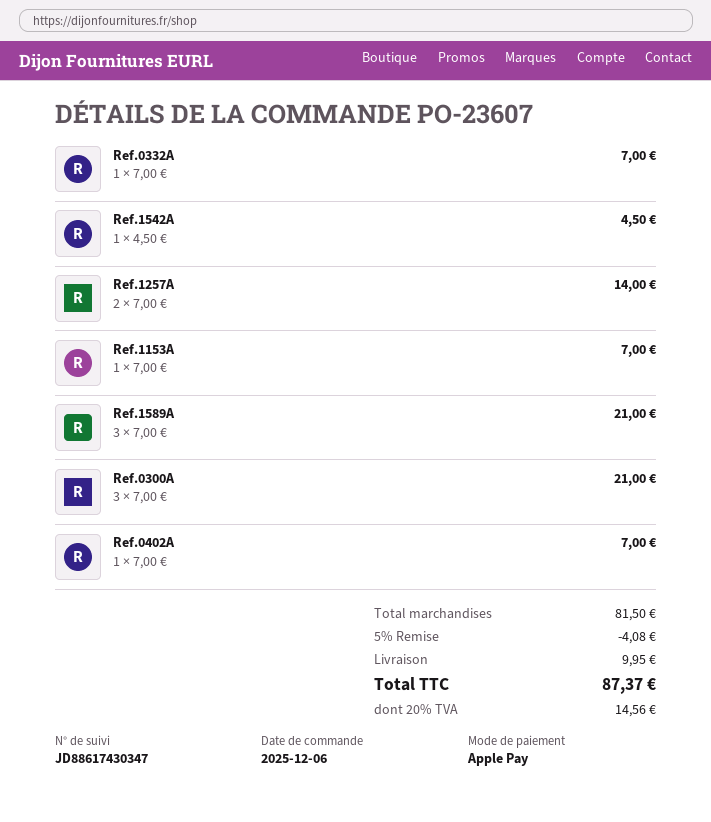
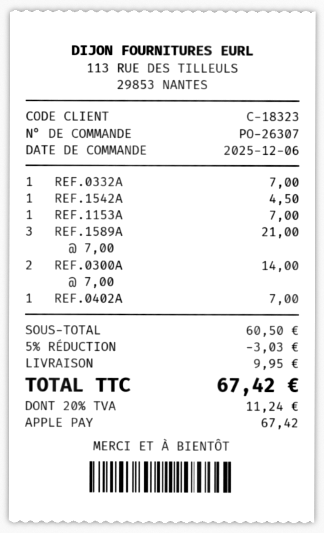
order number: PO-23607 -> PO-26307
Ref.1257A: 2 x 7.00 = 14.00 -> none
Ref.0300A: 3 x 7.00 = 21.00 -> 2 x 7.00 = 14.00
subtotal: 81.50 -> 60.50
discount: 5% = 4.08 -> 5% = 3.03
tax: 20% = 14.56 -> 20% = 11.24
total: 87.37 -> 67.42

